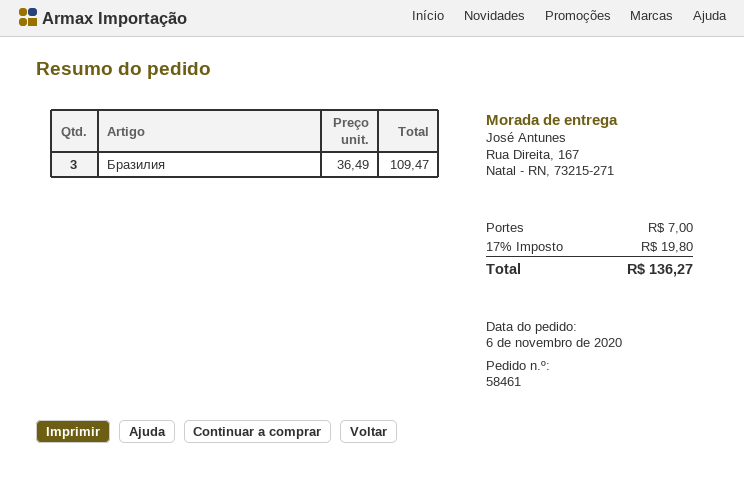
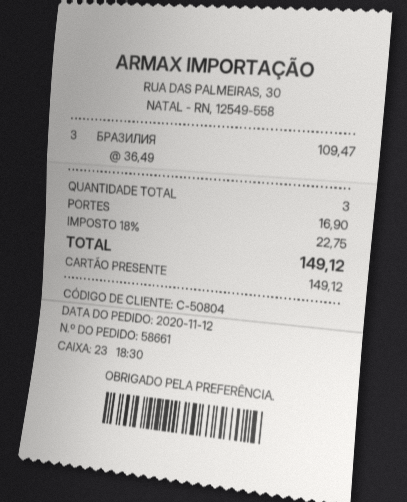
order number: 58461 -> 58661
order date: 2020-11-06 -> 2020-11-12
shipping: 7.00 -> 16.90
tax: 17% = 19.80 -> 18% = 22.75
total: 136.27 -> 149.12

